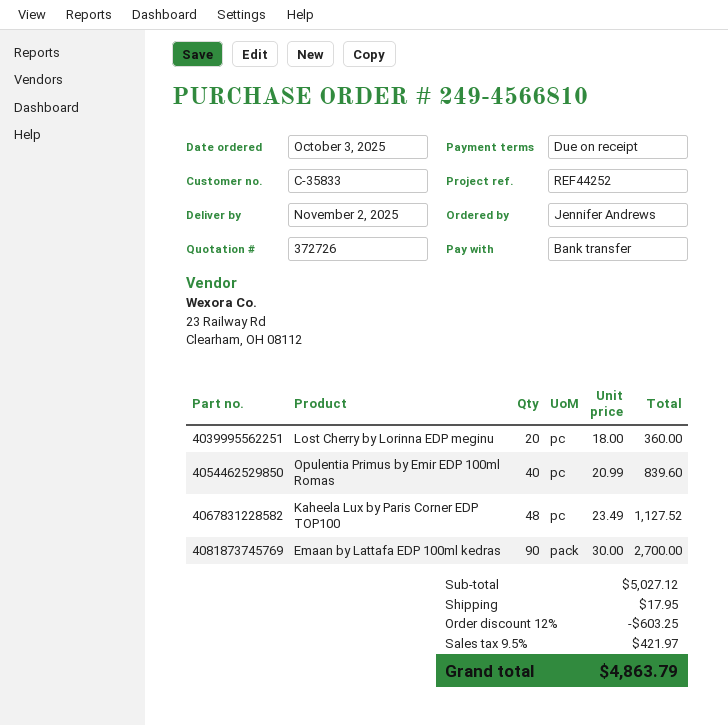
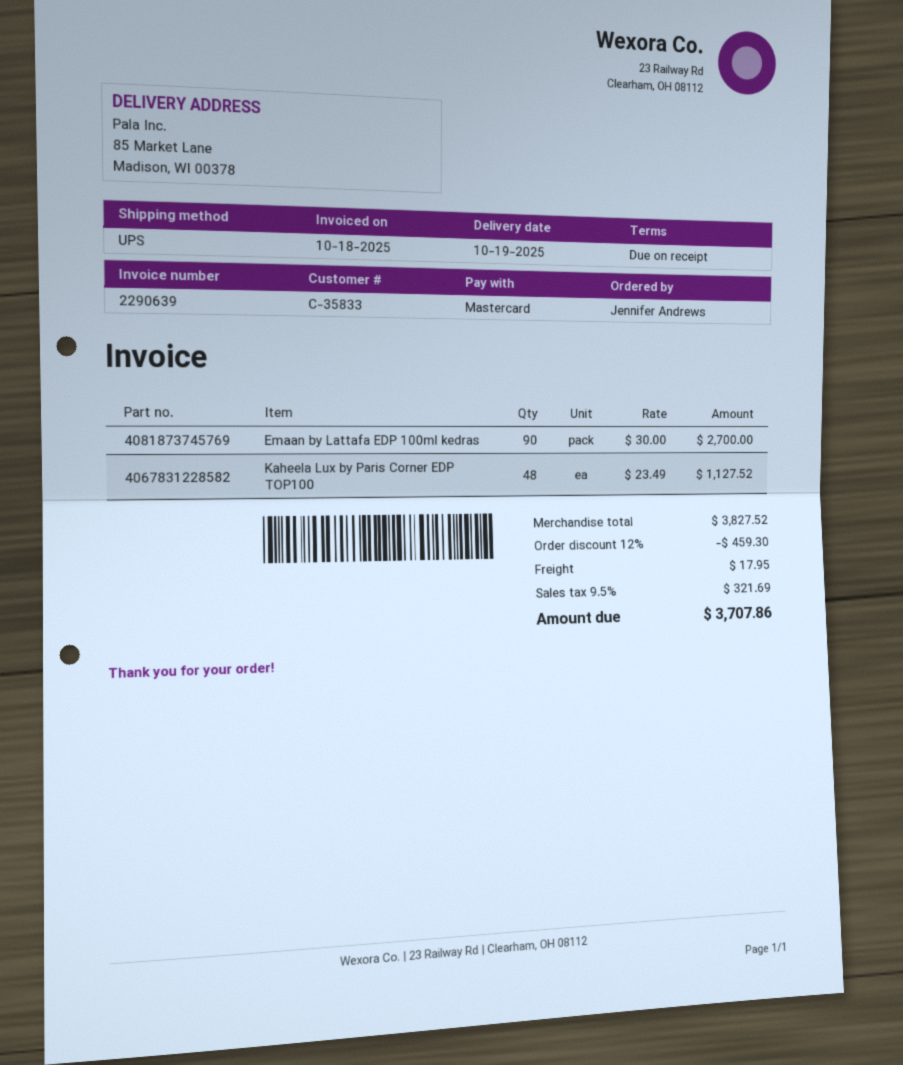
delivery date: 2025-11-02 -> 2025-10-19
payment method: bank transfer -> Mastercard
Lost Cherry by Lorinna EDP meginu: 20 x 18.00 = 360.00 -> none
Opulentia Primus by Emir EDP 100ml Romas: 40 x 20.99 = 839.60 -> none
subtotal: 5027.12 -> 3827.52
discount: 12% = 603.25 -> 12% = 459.30
tax: 9.5% = 421.97 -> 9.5% = 321.69
total: 4863.79 -> 3707.86

